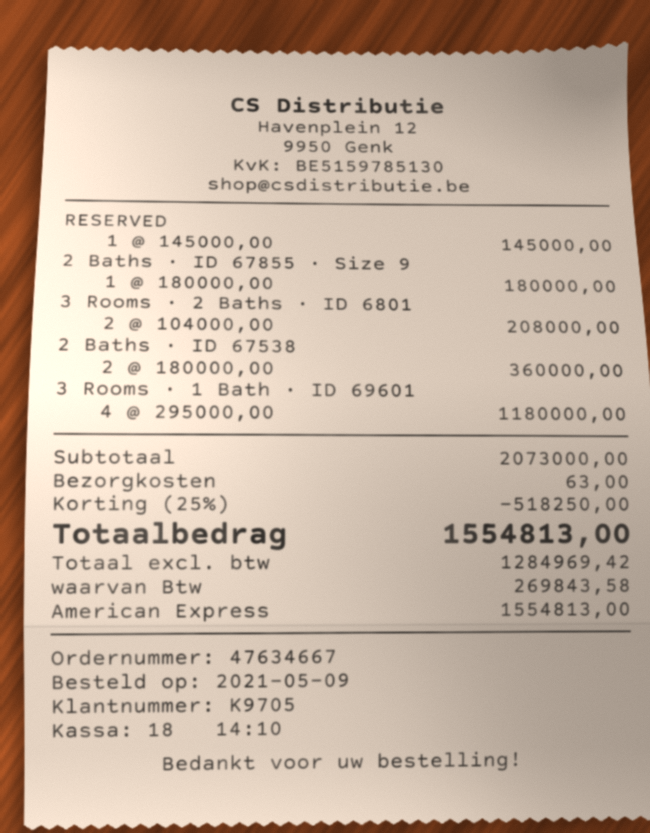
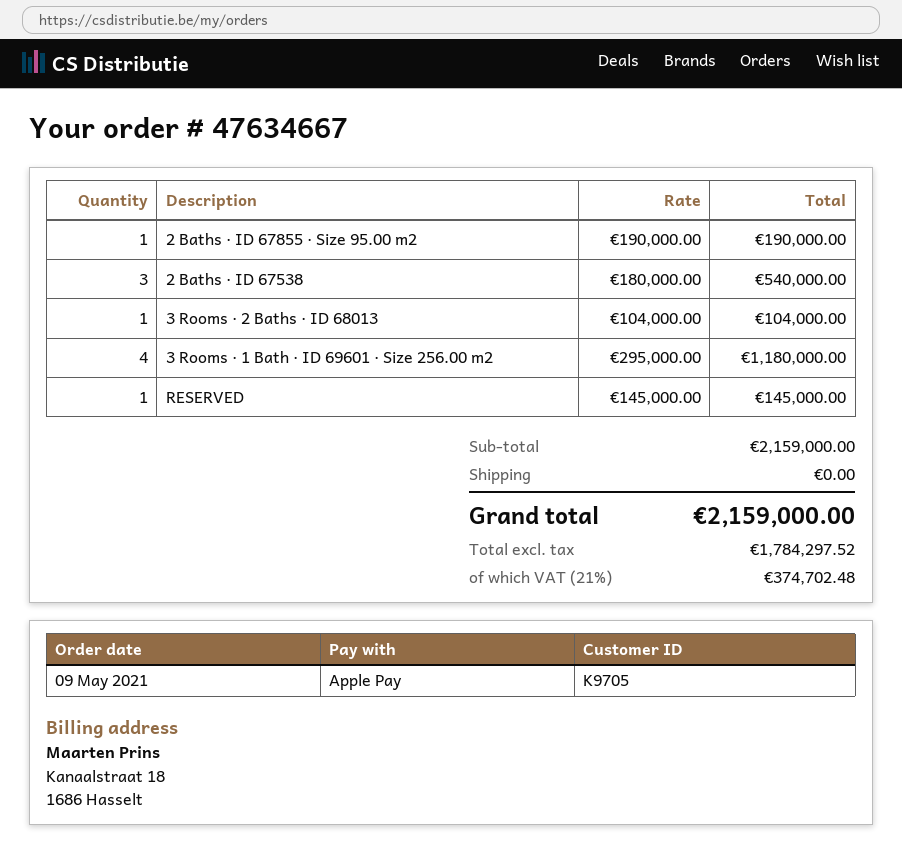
payment method: American Express -> Apple Pay
2 Baths · ID 67855 · Size 9: 1 x 180000.00 = 180000.00 -> 1 x 190000.00 = 190000.00
3 Rooms · 2 Baths · ID 6801: 2 x 104000.00 = 208000.00 -> 1 x 104000.00 = 104000.00
2 Baths · ID 67538: 2 x 180000.00 = 360000.00 -> 3 x 180000.00 = 540000.00
subtotal: 2073000.00 -> 2159000.00
discount: 25% = 518250.00 -> none
shipping: 63.00 -> 0.00
net: 1284969.42 -> 1784297.52
tax: 269843.58 -> 374702.48
total: 1554813.00 -> 2159000.00

